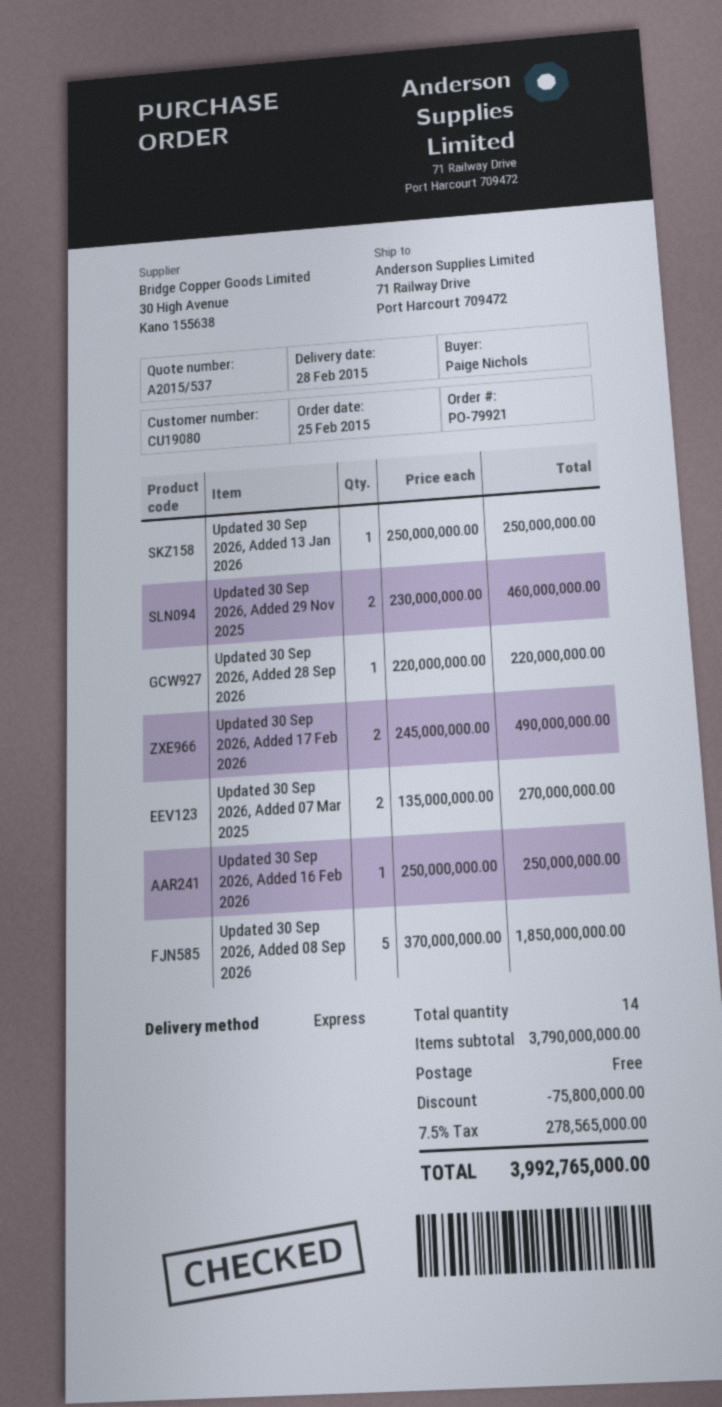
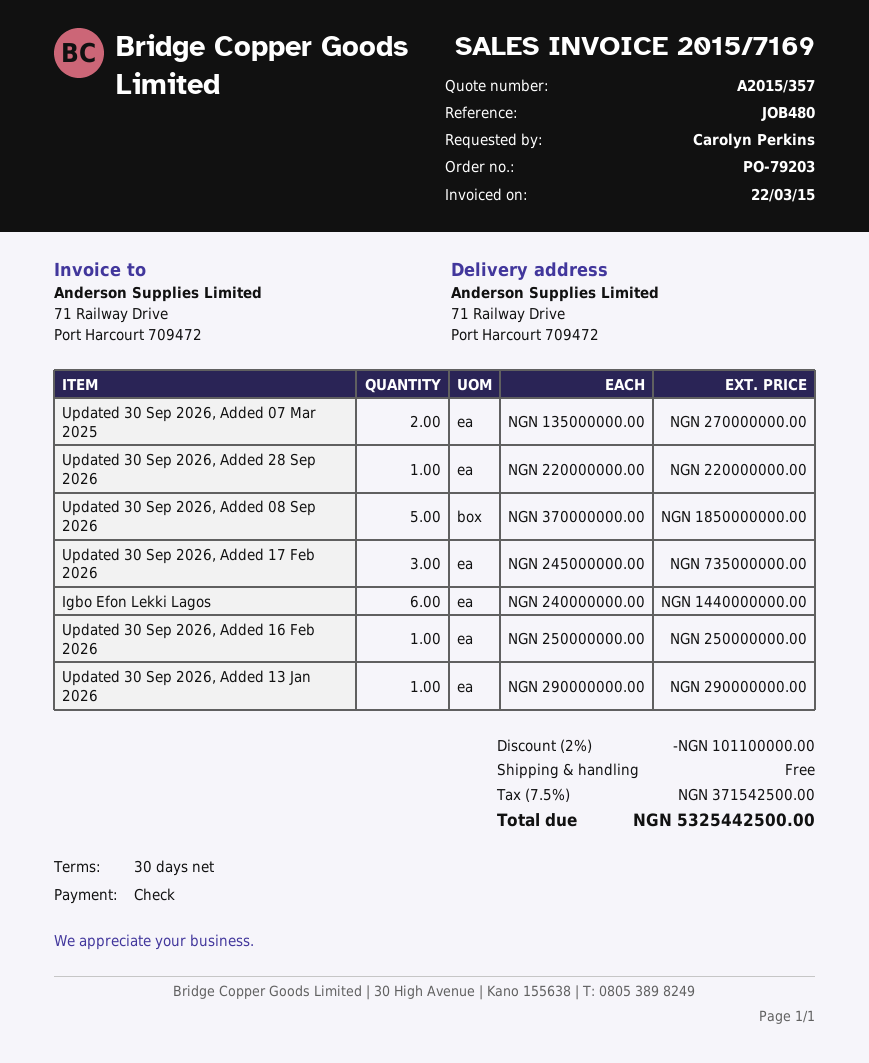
quote number: A2015/537 -> A2015/357
order number: PO-79921 -> PO-79203
ordered by: Paige Nichols -> Carolyn Perkins
Updated 30 Sep 2026, Added 13 Jan 2026: 1 x 250000000.00 = 250000000.00 -> 1 x 290000000.00 = 290000000.00
Updated 30 Sep 2026, Added 29 Nov 2025: 2 x 230000000.00 = 460000000.00 -> none
Updated 30 Sep 2026, Added 17 Feb 2026: 2 x 245000000.00 = 490000000.00 -> 3 x 245000000.00 = 735000000.00
Igbo Efon Lekki Lagos: none -> 6 x 240000000.00 = 1440000000.00
discount: 75800000.00 -> 101100000.00
tax: 7.5% = 278565000.00 -> 7.5% = 371542500.00
total: 3992765000.00 -> 5325442500.00

